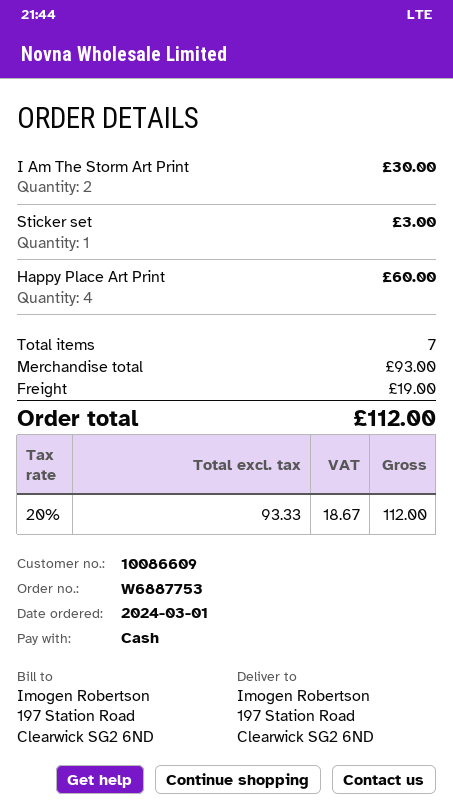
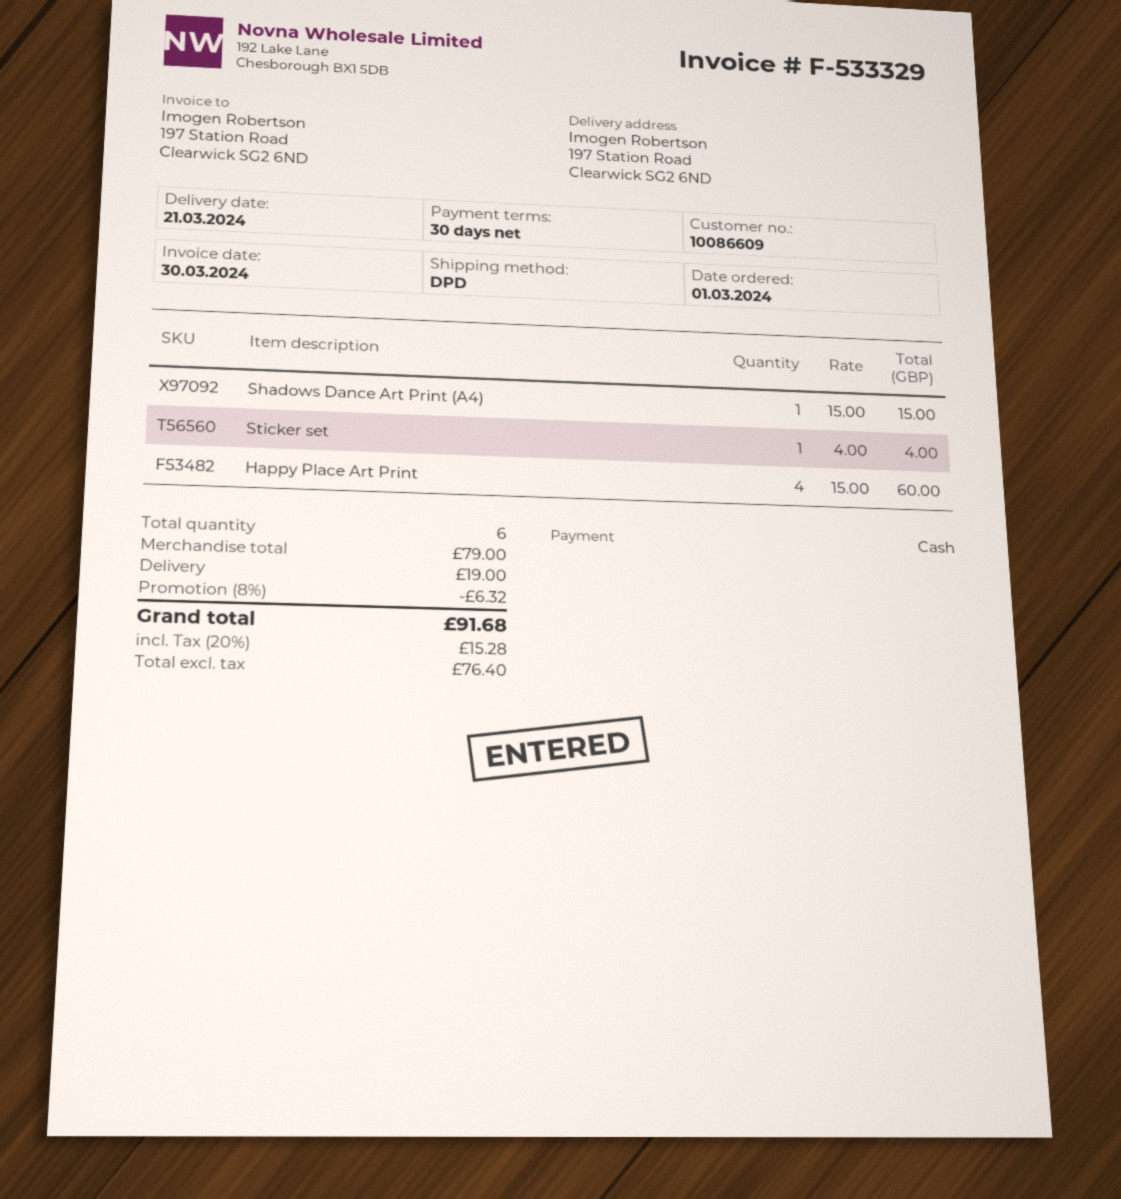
I Am The Storm Art Print: 2 for 30.00 -> none
Sticker set: 1 for 3.00 -> 1 for 4.00
Shadows Dance Art Print (A4): none -> 1 for 15.00
total quantity: 7 -> 6
subtotal: 93.00 -> 79.00
discount: none -> 8% = 6.32
net: 93.33 -> 76.40
tax: 20% = 18.67 -> 20% = 15.28
total: 112.00 -> 91.68

